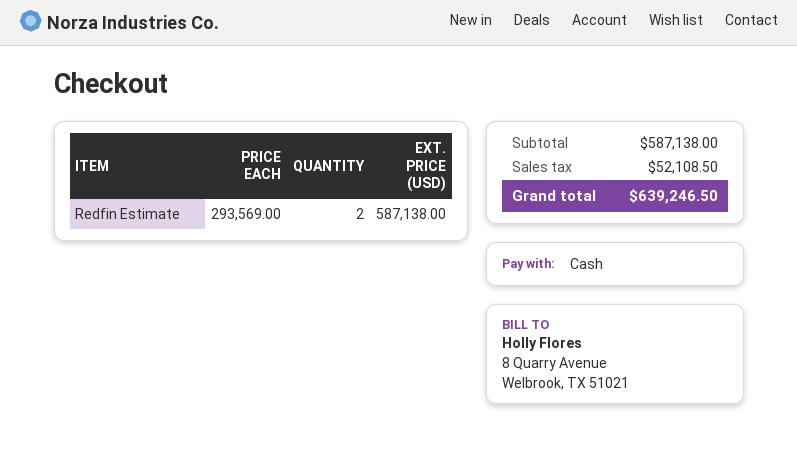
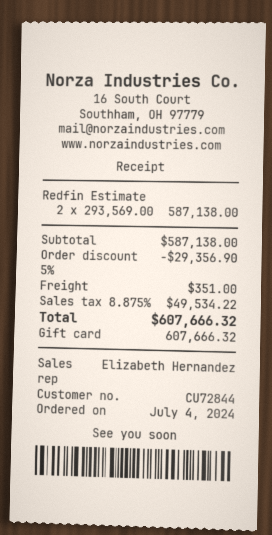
payment method: cash -> gift card
discount: none -> 5% = 29356.90
shipping: none -> 351.00
tax: 52108.50 -> 49534.22
total: 639246.50 -> 607666.32

